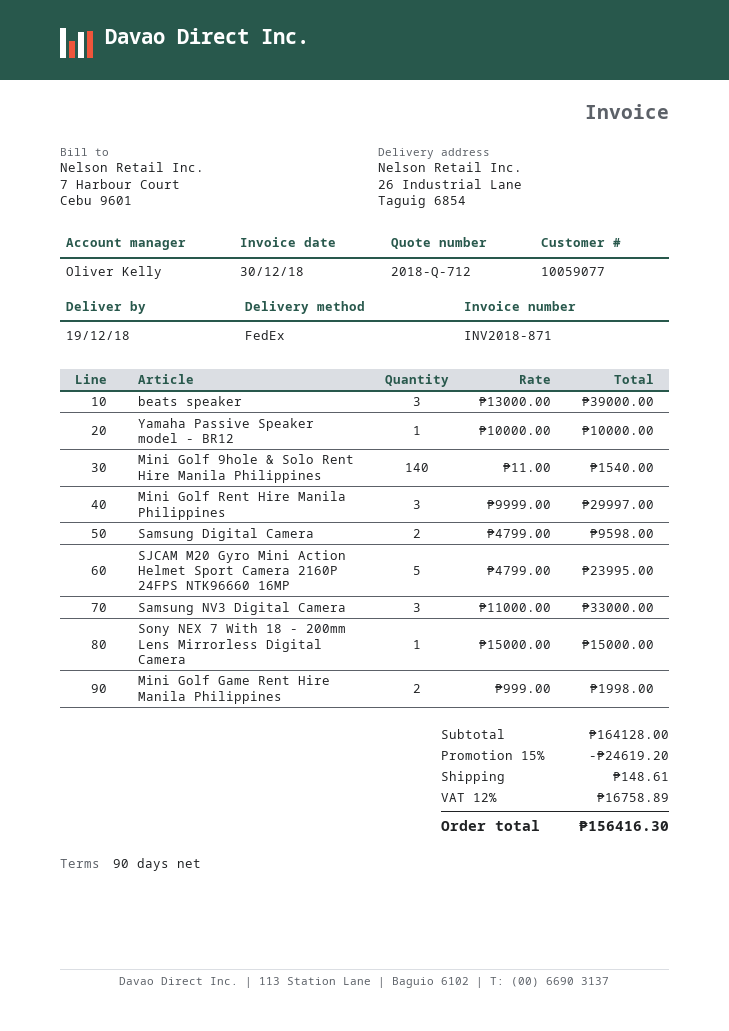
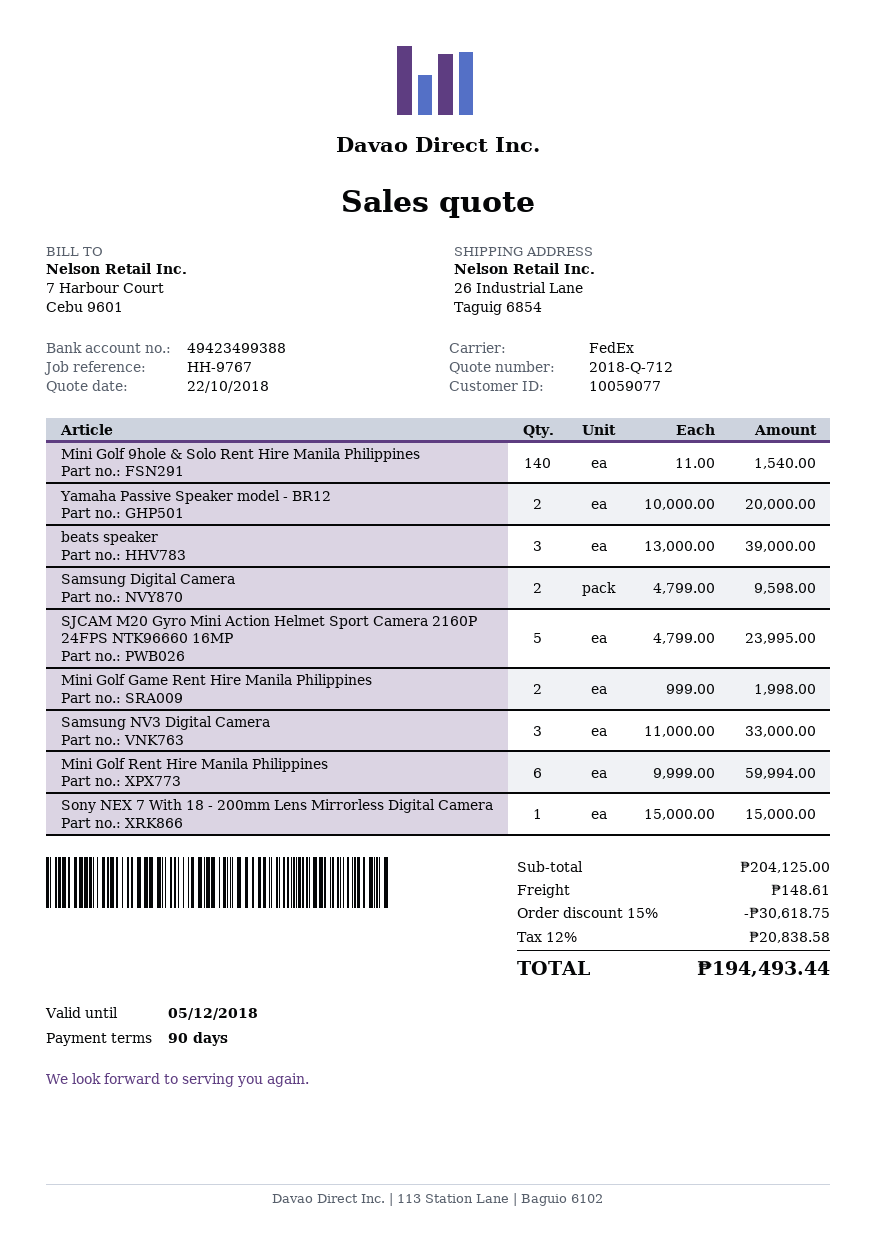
Yamaha Passive Speaker model - BR12: 1 x 10000.00 = 10000.00 -> 2 x 10000.00 = 20000.00
Mini Golf Rent Hire Manila Philippines: 3 x 9999.00 = 29997.00 -> 6 x 9999.00 = 59994.00
subtotal: 164128.00 -> 204125.00
discount: 15% = 24619.20 -> 15% = 30618.75
tax: 12% = 16758.89 -> 12% = 20838.58
total: 156416.30 -> 194493.44

